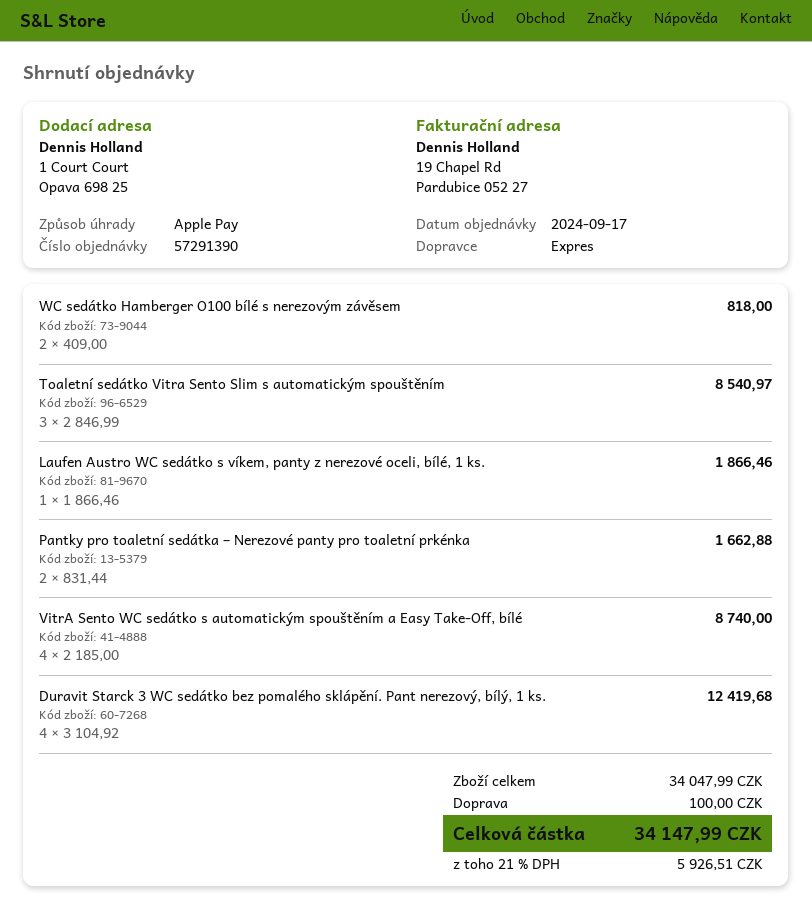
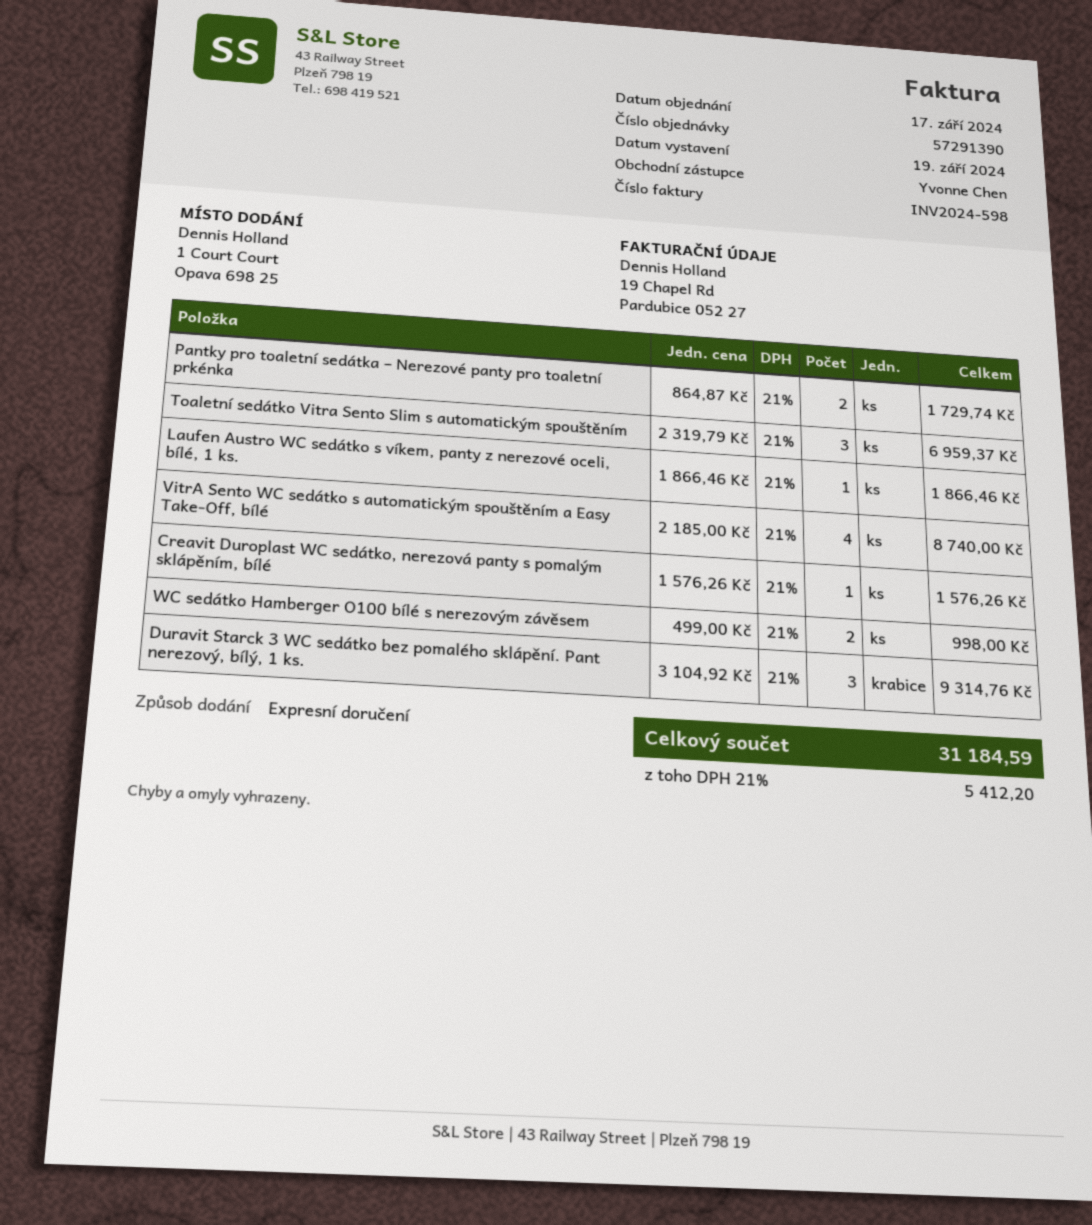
WC sedátko Hamberger O100 bílé s nerezovým závěsem: 2 x 409.00 = 818.00 -> 2 x 499.00 = 998.00
Toaletní sedátko Vitra Sento Slim s automatickým spouštěním: 3 x 2846.99 = 8540.97 -> 3 x 2319.79 = 6959.37
Pantky pro toaletní sedátka – Nerezové panty pro toaletní prkénka: 2 x 831.44 = 1662.88 -> 2 x 864.87 = 1729.74
Duravit Starck 3 WC sedátko bez pomalého sklápění. Pant nerezový, bílý, 1 ks.: 4 x 3104.92 = 12419.68 -> 3 x 3104.92 = 9314.76
Creavit Duroplast WC sedátko, nerezová panty s pomalým sklápěním, bílé: none -> 1 x 1576.26 = 1576.26
shipping: 100.00 -> none
tax: 21% = 5926.51 -> 21% = 5412.20
total: 34147.99 -> 31184.59

